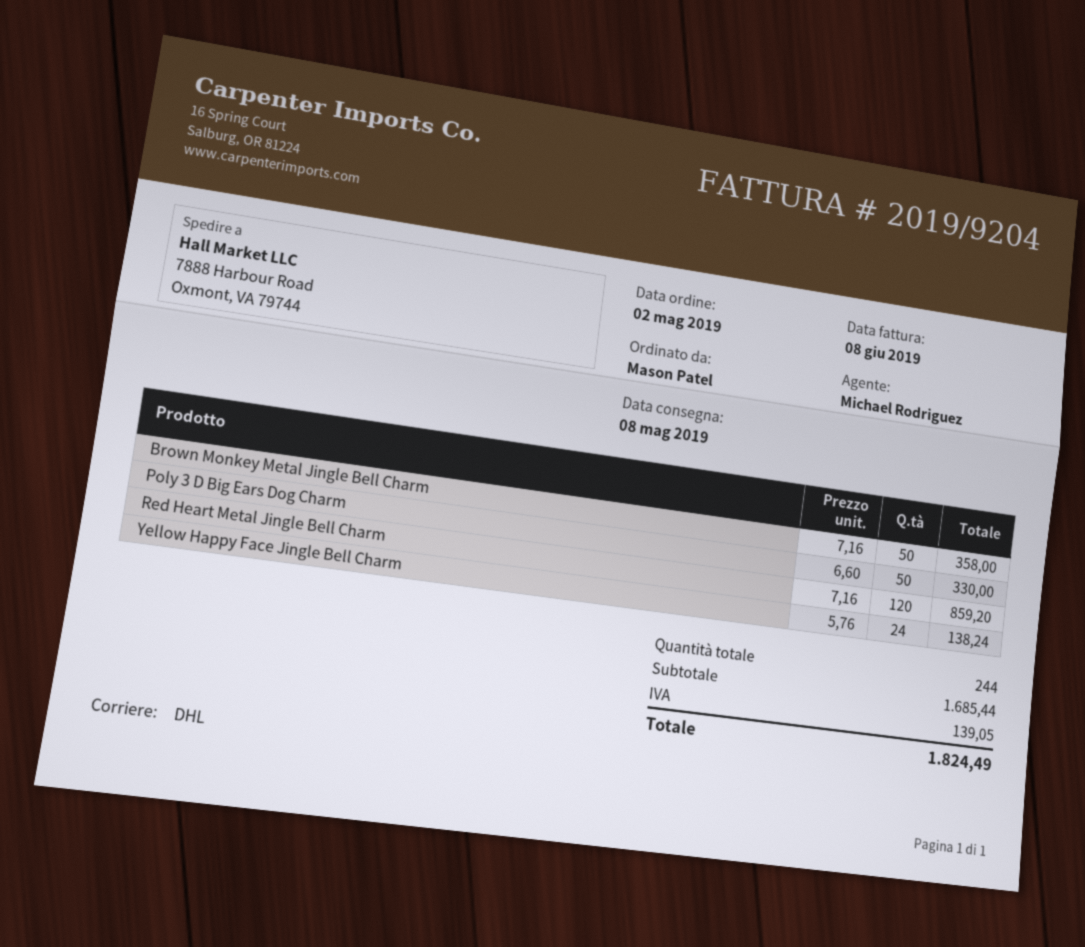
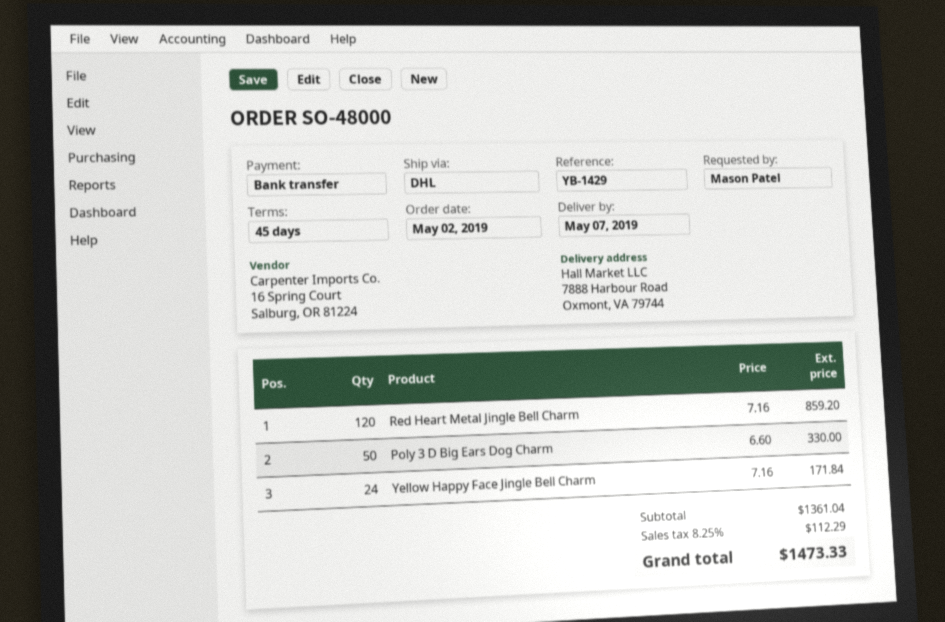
delivery date: 2019-05-08 -> 2019-05-07
Brown Monkey Metal Jingle Bell Charm: 50 x 7.16 = 358.00 -> none
Yellow Happy Face Jingle Bell Charm: 24 x 5.76 = 138.24 -> 24 x 7.16 = 171.84
subtotal: 1685.44 -> 1361.04
tax: 139.05 -> 112.29
total: 1824.49 -> 1473.33

